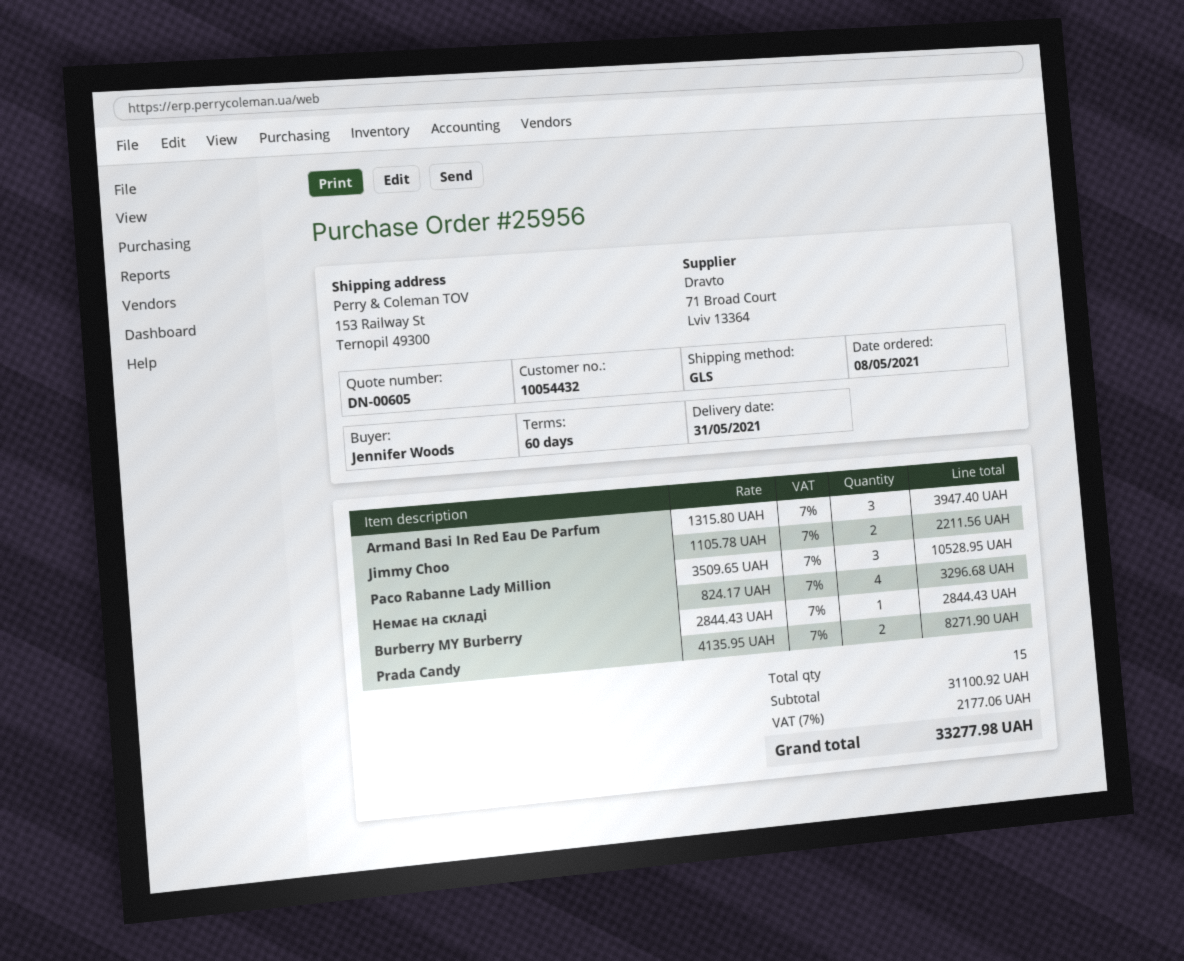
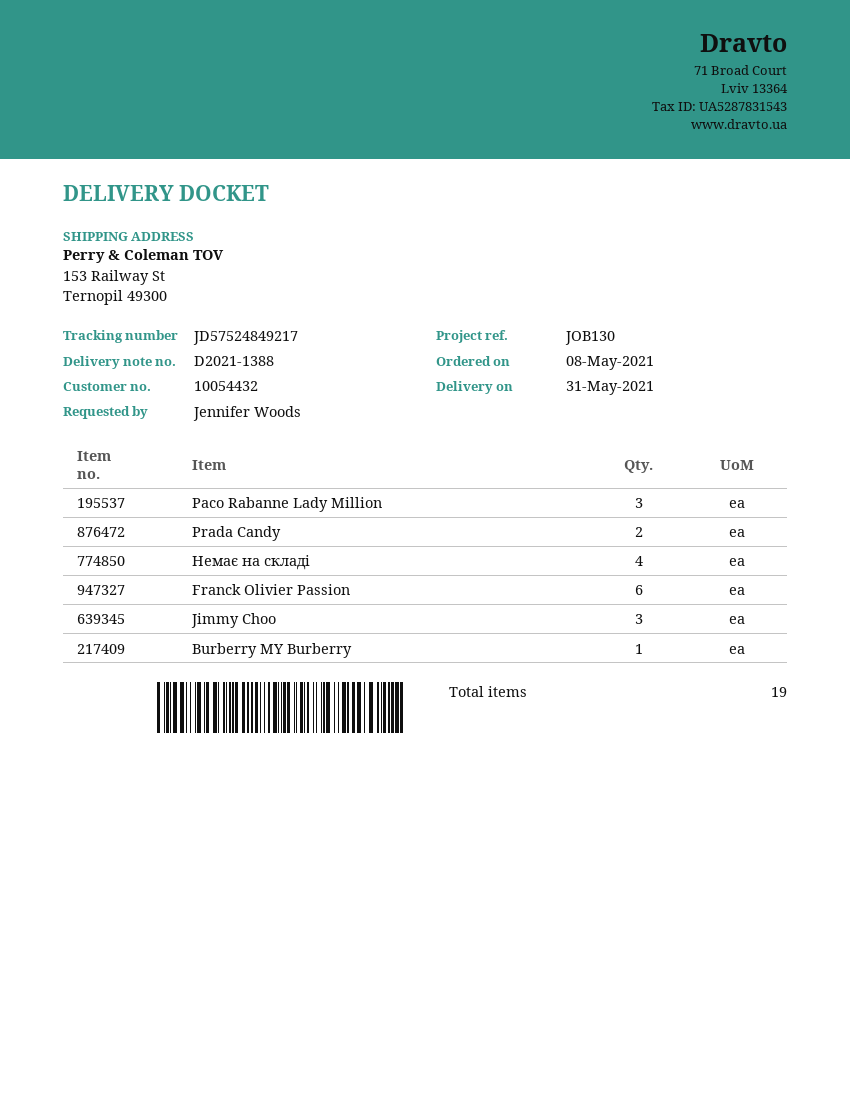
Armand Basi In Red Eau De Parfum: 3 -> none
Jimmy Choo: 2 -> 3
Franck Olivier Passion: none -> 6
total quantity: 15 -> 19

